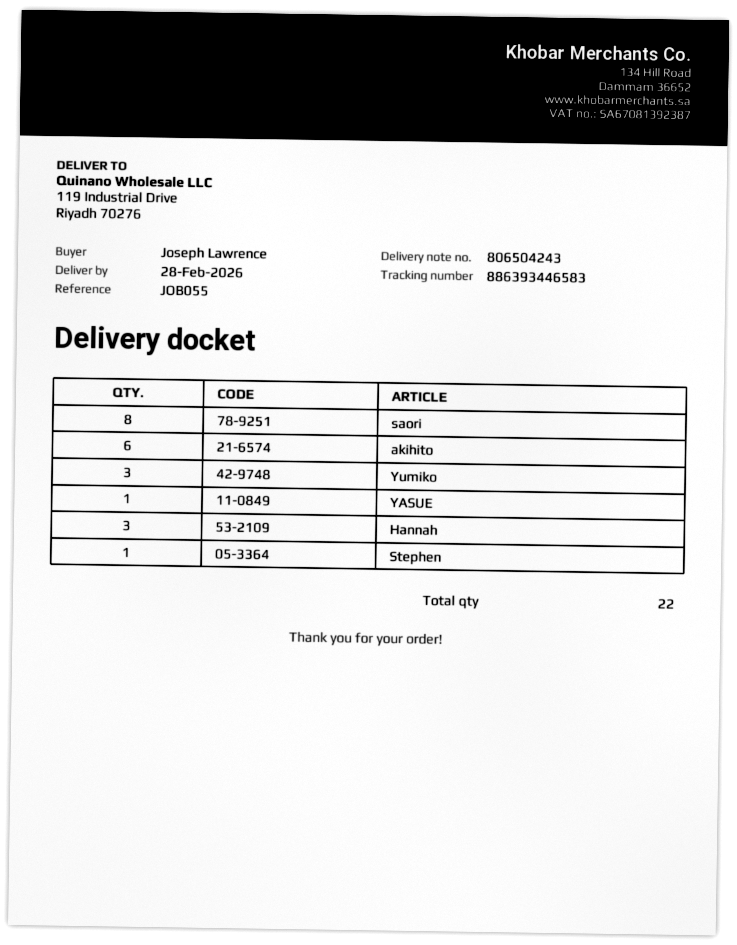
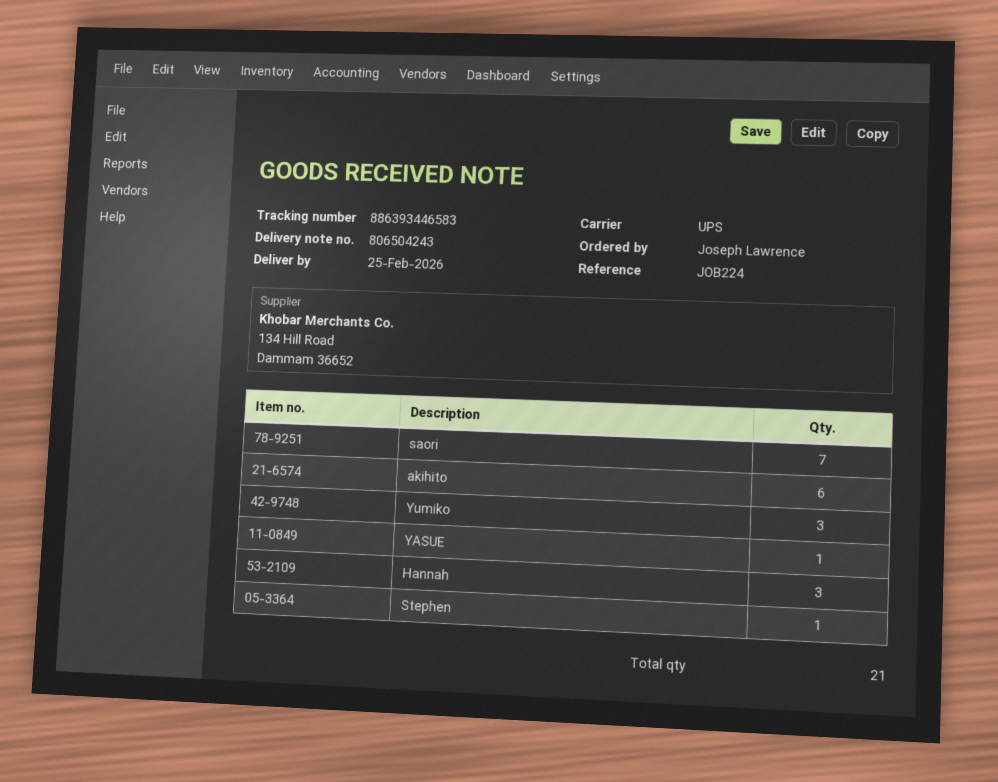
delivery date: 2026-02-28 -> 2026-02-25
reference: JOB055 -> JOB224
saori: 8 -> 7
total quantity: 22 -> 21

